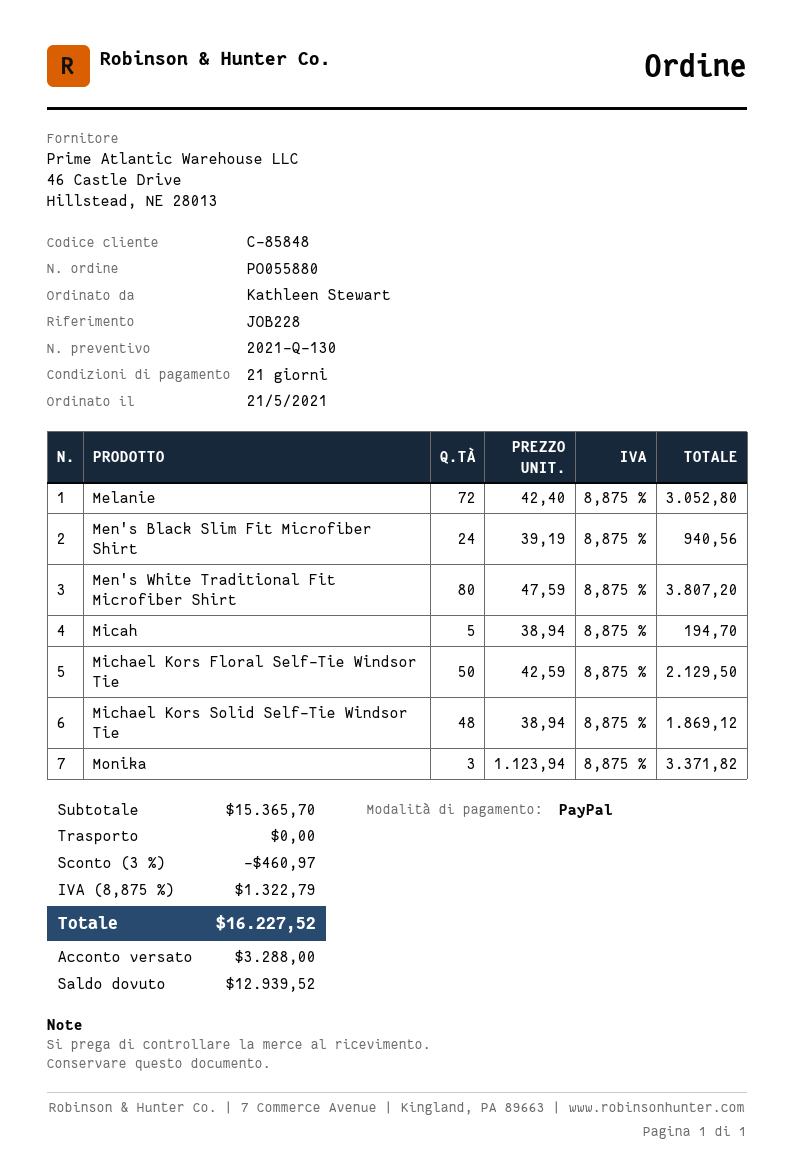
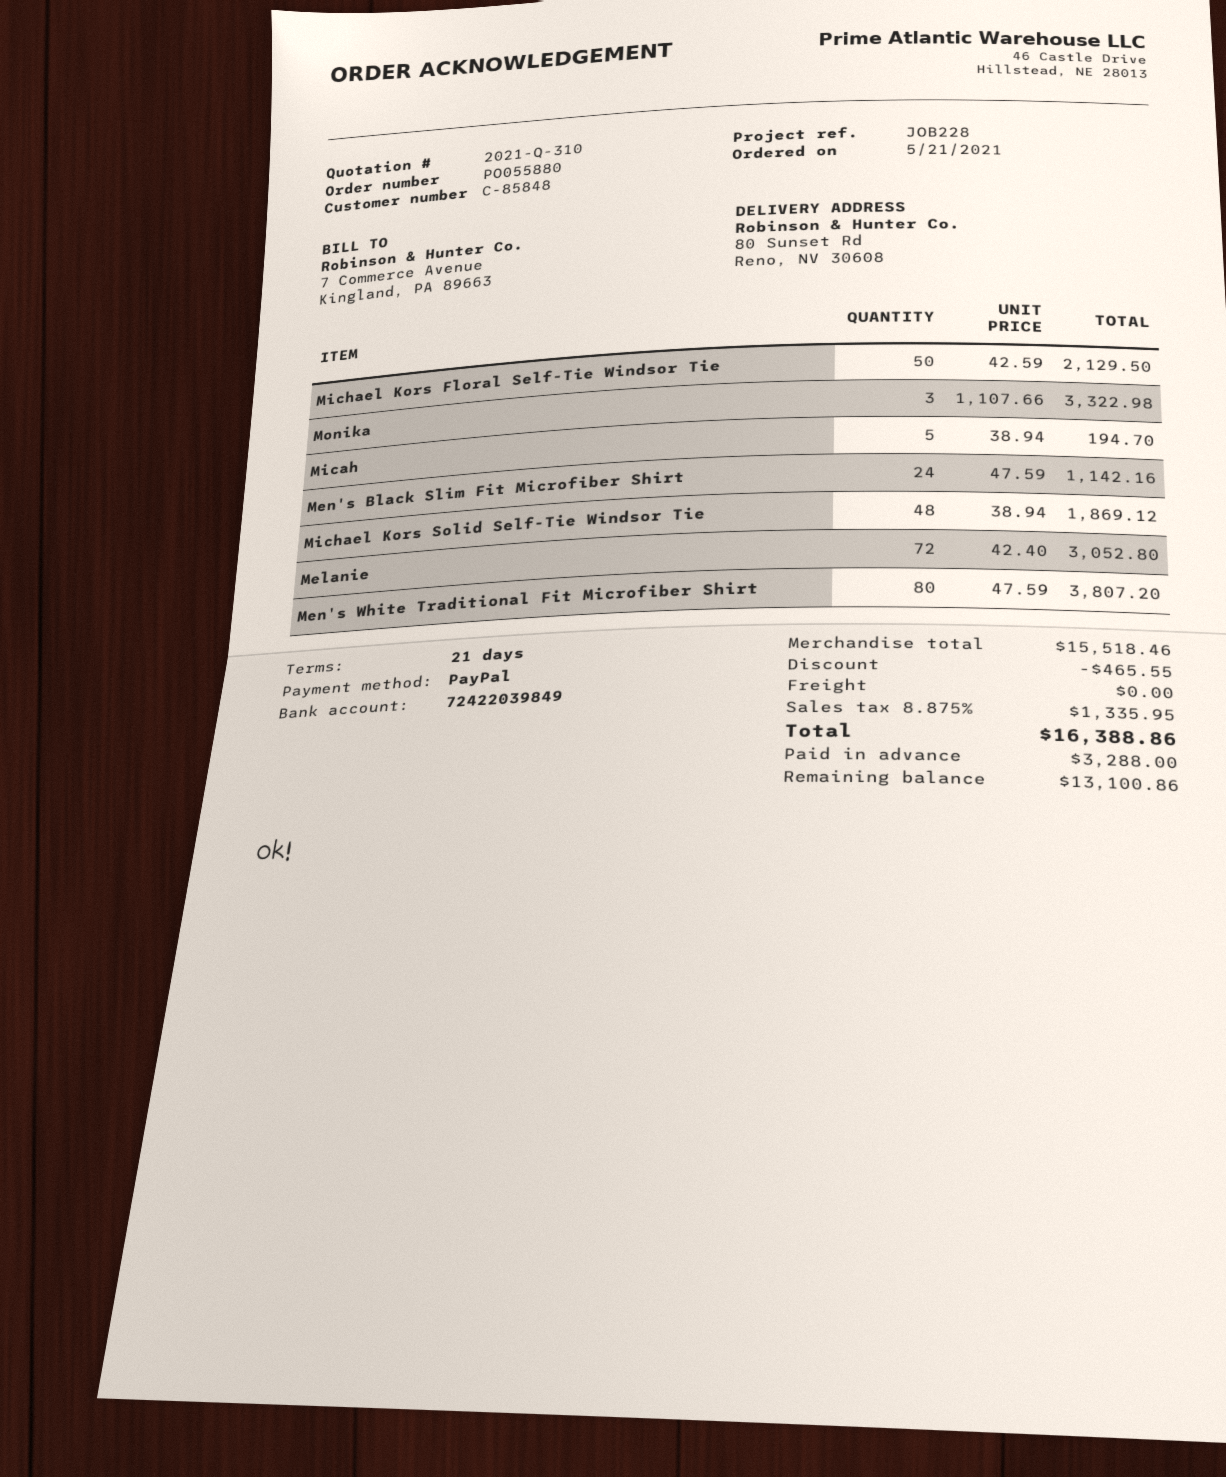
quote number: 2021-Q-130 -> 2021-Q-310
Men's Black Slim Fit Microfiber Shirt: 24 x 39.19 = 940.56 -> 24 x 47.59 = 1142.16
Monika: 3 x 1123.94 = 3371.82 -> 3 x 1107.66 = 3322.98
subtotal: 15365.70 -> 15518.46
discount: 460.97 -> 465.55
tax: 8.875% = 1322.79 -> 8.875% = 1335.95
total: 16227.52 -> 16388.86
balance: 12939.52 -> 13100.86

